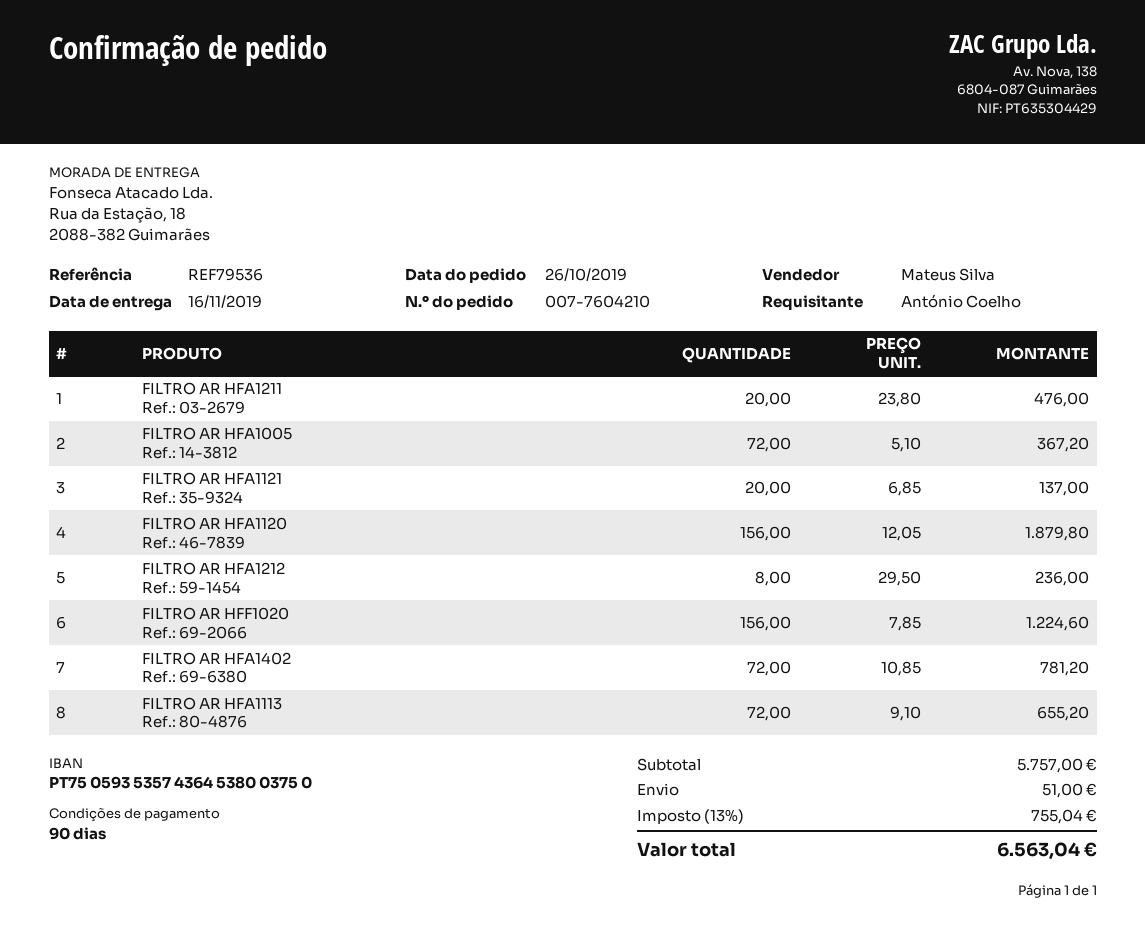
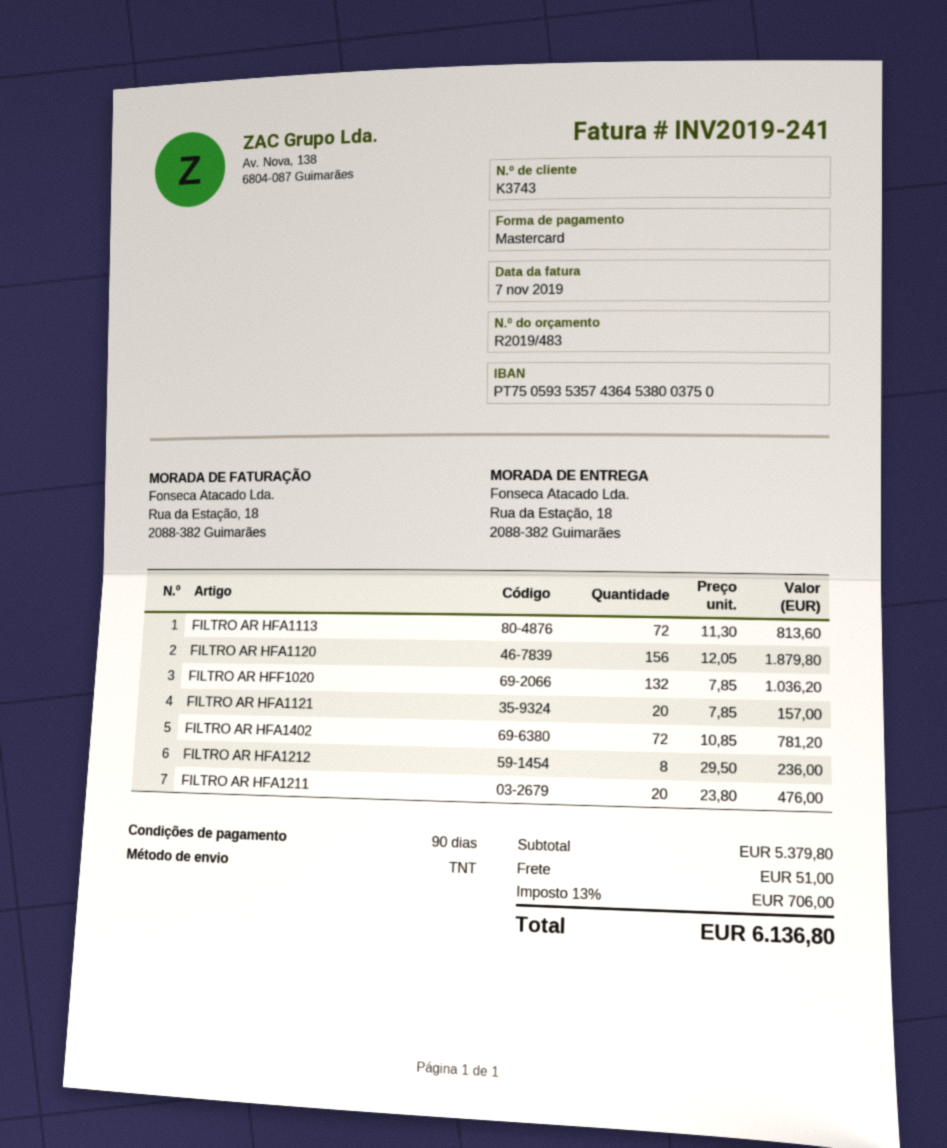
FILTRO AR HFA1005: 72 x 5.10 = 367.20 -> none
FILTRO AR HFA1121: 20 x 6.85 = 137.00 -> 20 x 7.85 = 157.00
FILTRO AR HFF1020: 156 x 7.85 = 1224.60 -> 132 x 7.85 = 1036.20
FILTRO AR HFA1113: 72 x 9.10 = 655.20 -> 72 x 11.30 = 813.60
subtotal: 5757.00 -> 5379.80
tax: 13% = 755.04 -> 13% = 706.00
total: 6563.04 -> 6136.80

